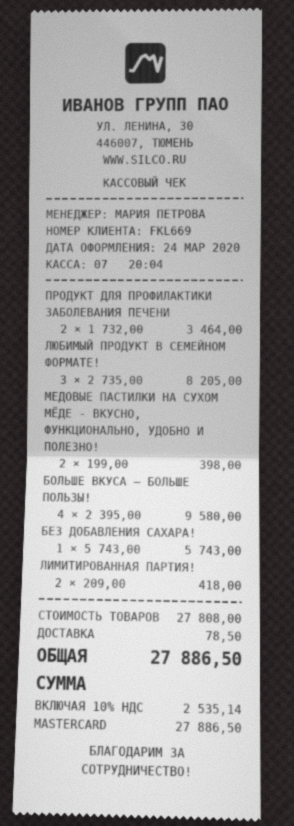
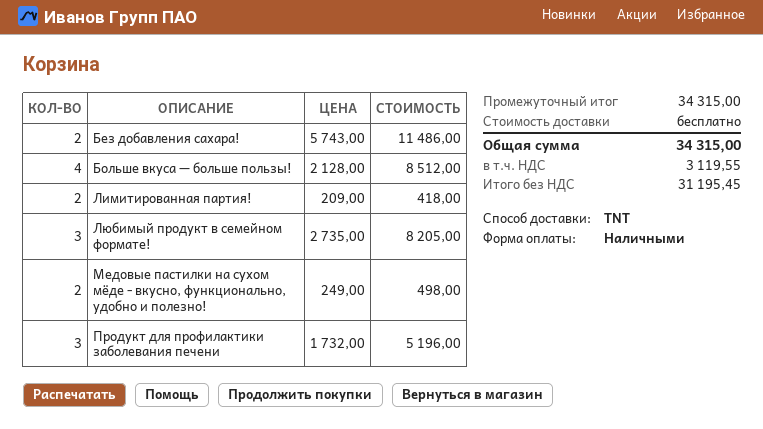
payment method: Mastercard -> cash
ПРОДУКТ ДЛЯ ПРОФИЛАКТИКИ ЗАБОЛЕВАНИЯ ПЕЧЕНИ: 2 x 1732.00 = 3464.00 -> 3 x 1732.00 = 5196.00
МЕДОВЫЕ ПАСТИЛКИ НА СУХОМ МЁДЕ - ВКУСНО, ФУНКЦИОНАЛЬНО, УДОБНО И ПОЛЕЗНО!: 2 x 199.00 = 398.00 -> 2 x 249.00 = 498.00
БОЛЬШЕ ВКУСА — БОЛЬШЕ ПОЛЬЗЫ!: 4 x 2395.00 = 9580.00 -> 4 x 2128.00 = 8512.00
БЕЗ ДОБАВЛЕНИЯ САХАРА!: 1 x 5743.00 = 5743.00 -> 2 x 5743.00 = 11486.00
subtotal: 27808.00 -> 34315.00
shipping: 78.50 -> 0.00
tax: 2535.14 -> 3119.55
total: 27886.50 -> 34315.00

